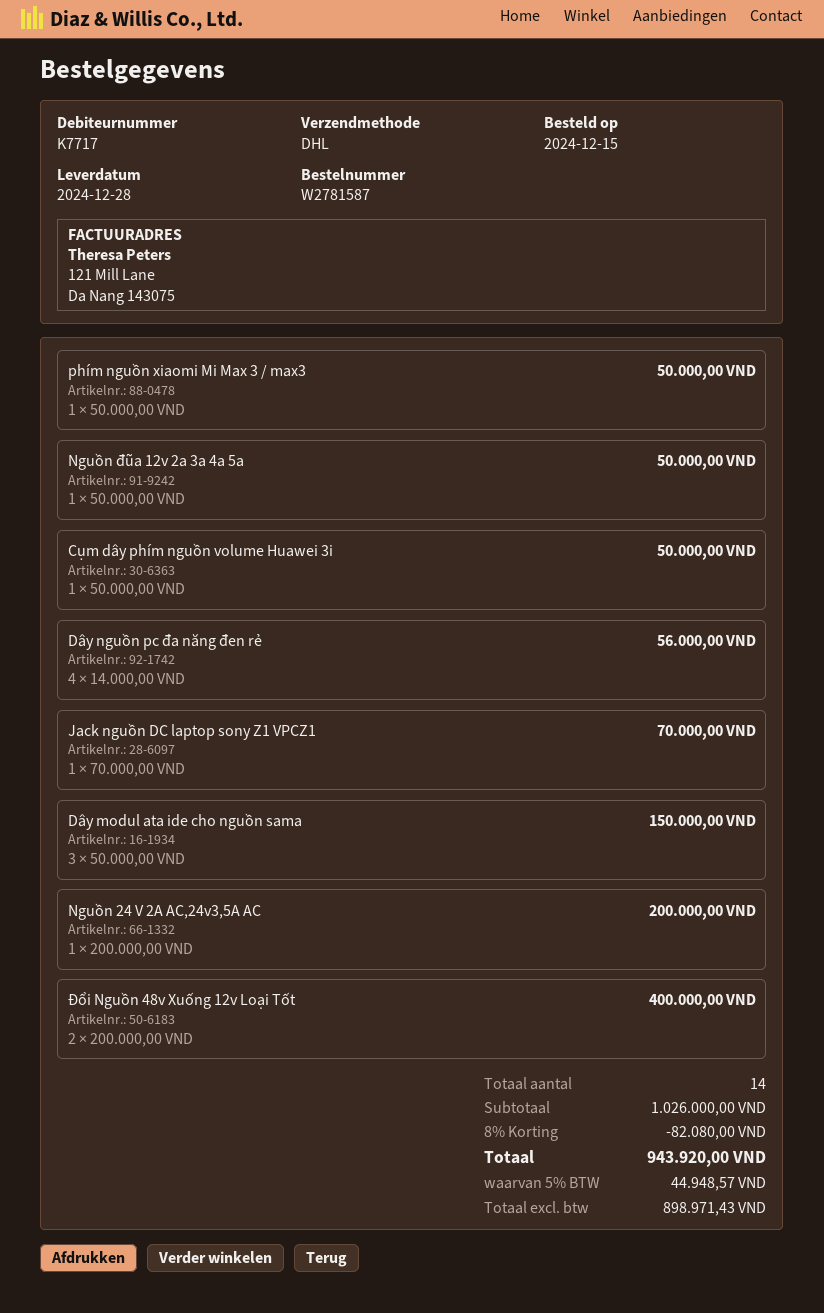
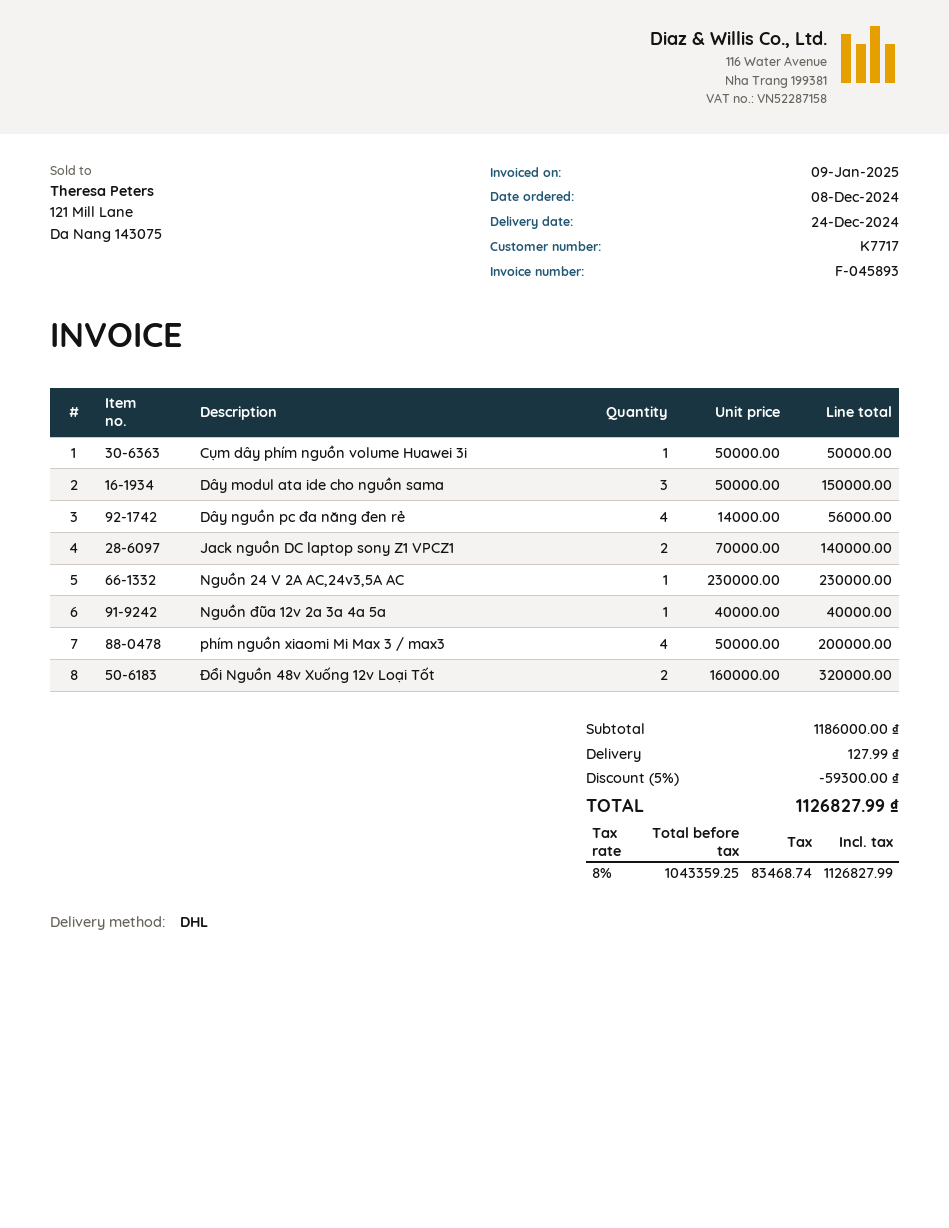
order date: 2024-12-15 -> 2024-12-08
delivery date: 2024-12-28 -> 2024-12-24
phím nguồn xiaomi Mi Max 3 / max3: 1 x 50000.00 = 50000.00 -> 4 x 50000.00 = 200000.00
Nguồn đũa 12v 2a 3a 4a 5a: 1 x 50000.00 = 50000.00 -> 1 x 40000.00 = 40000.00
Jack nguồn DC laptop sony Z1 VPCZ1: 1 x 70000.00 = 70000.00 -> 2 x 70000.00 = 140000.00
Nguồn 24 V 2A AC,24v3,5A AC: 1 x 200000.00 = 200000.00 -> 1 x 230000.00 = 230000.00
Đổi Nguồn 48v Xuống 12v Loại Tốt: 2 x 200000.00 = 400000.00 -> 2 x 160000.00 = 320000.00
subtotal: 1026000.00 -> 1186000.00
discount: 8% = 82080.00 -> 5% = 59300.00
shipping: none -> 127.99
net: 898971.43 -> 1043359.25
tax: 5% = 44948.57 -> 8% = 83468.74
total: 943920.00 -> 1126827.99

